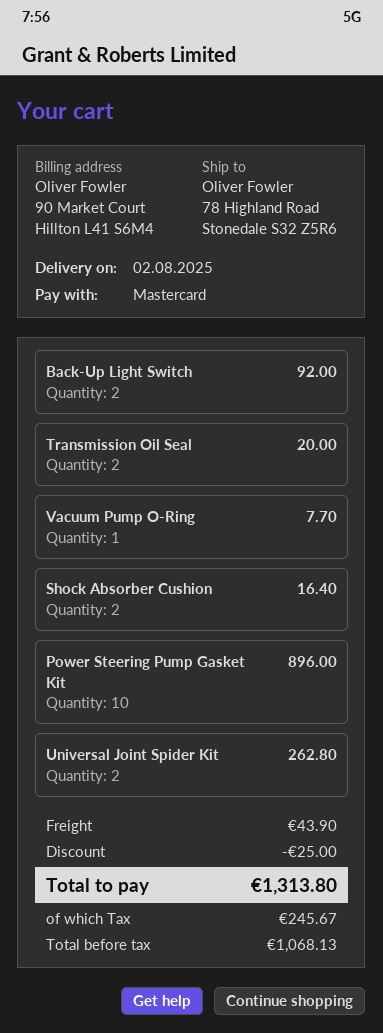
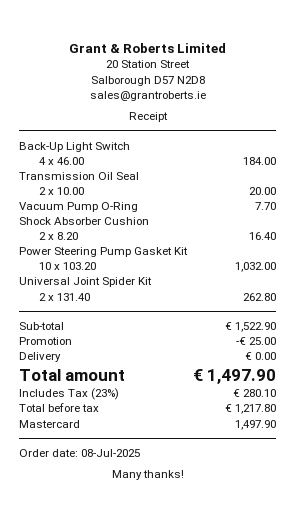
Back-Up Light Switch: 2 for 92.00 -> 4 for 184.00
Power Steering Pump Gasket Kit: 10 for 896.00 -> 10 for 1032.00
shipping: 43.90 -> 0.00
net: 1068.13 -> 1217.80
tax: 245.67 -> 280.10
total: 1313.80 -> 1497.90

